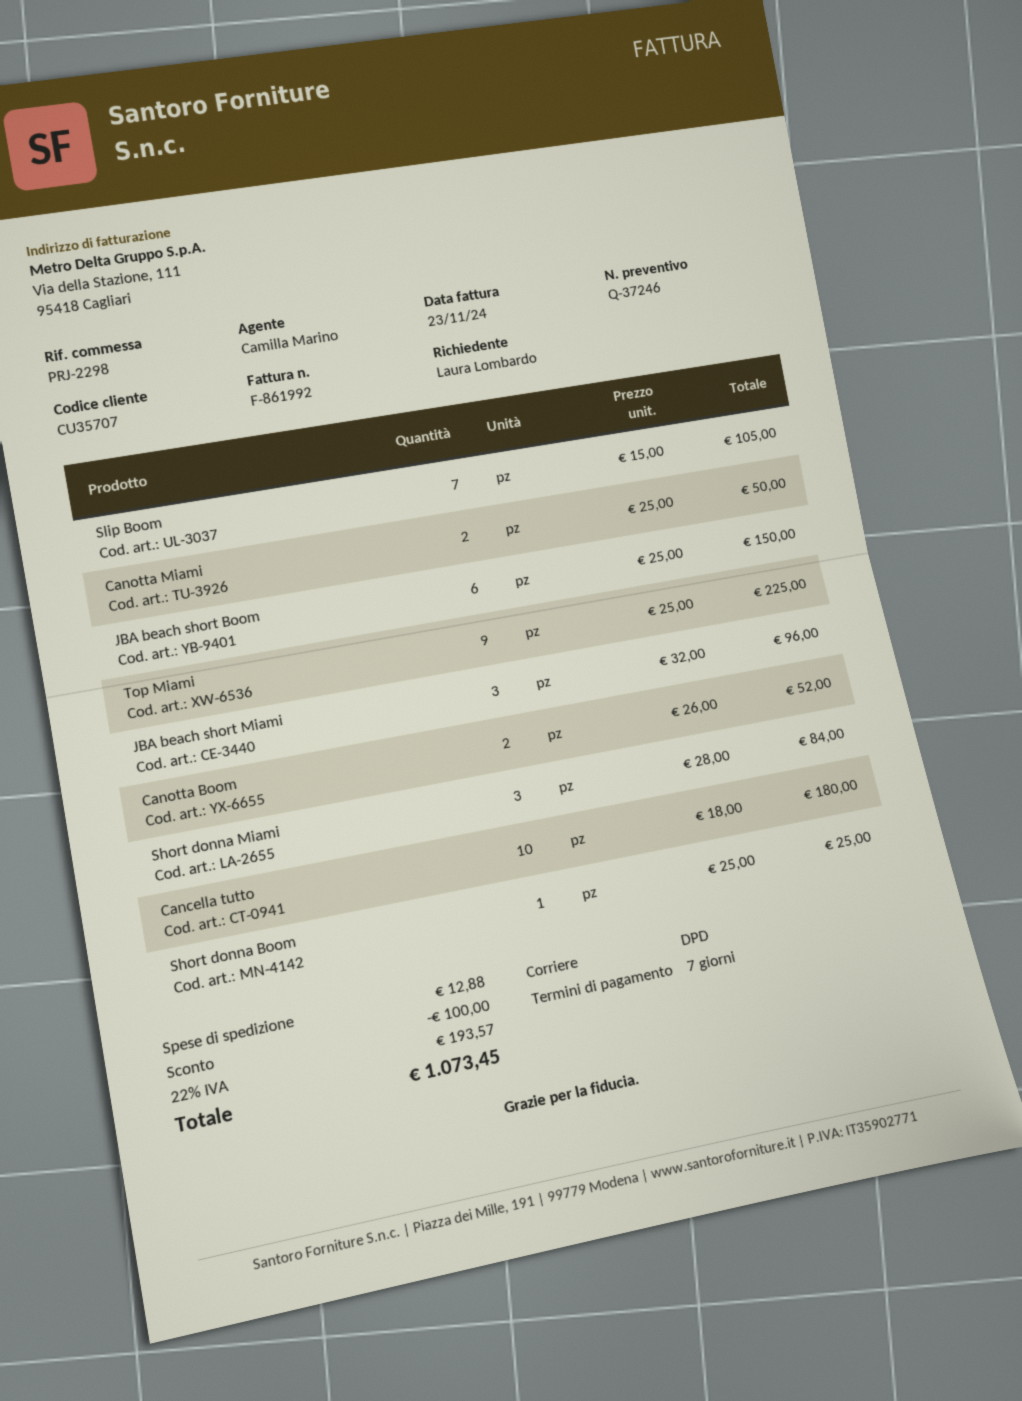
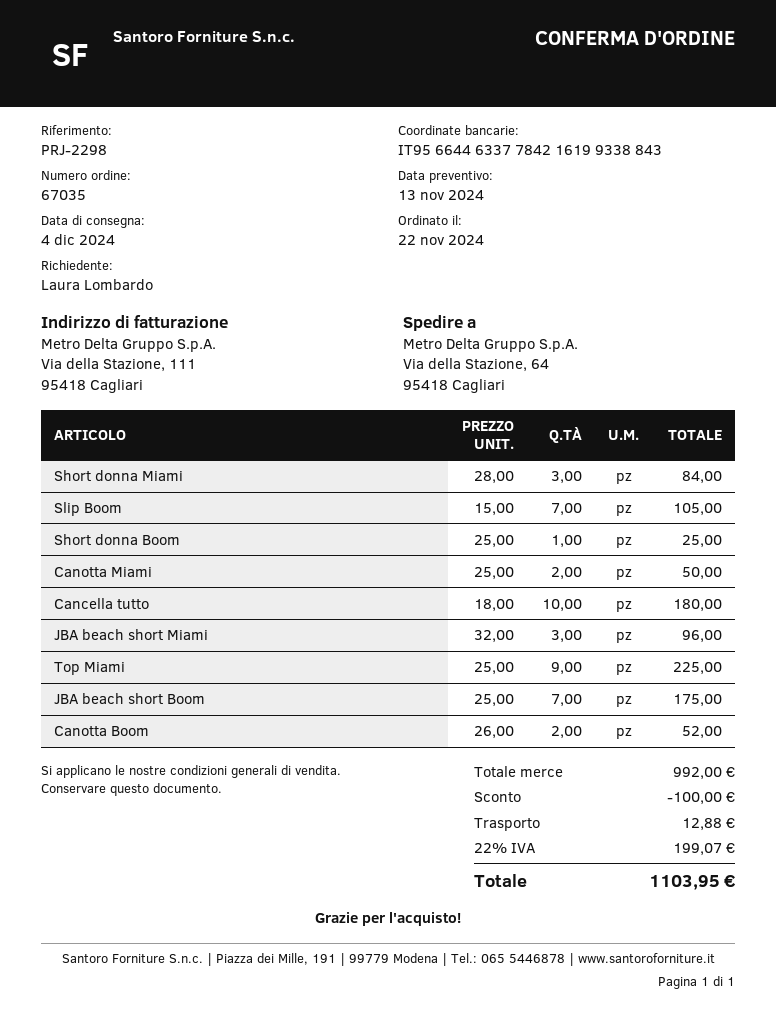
JBA beach short Boom: 6 x 25.00 = 150.00 -> 7 x 25.00 = 175.00
tax: 22% = 193.57 -> 22% = 199.07
total: 1073.45 -> 1103.95

